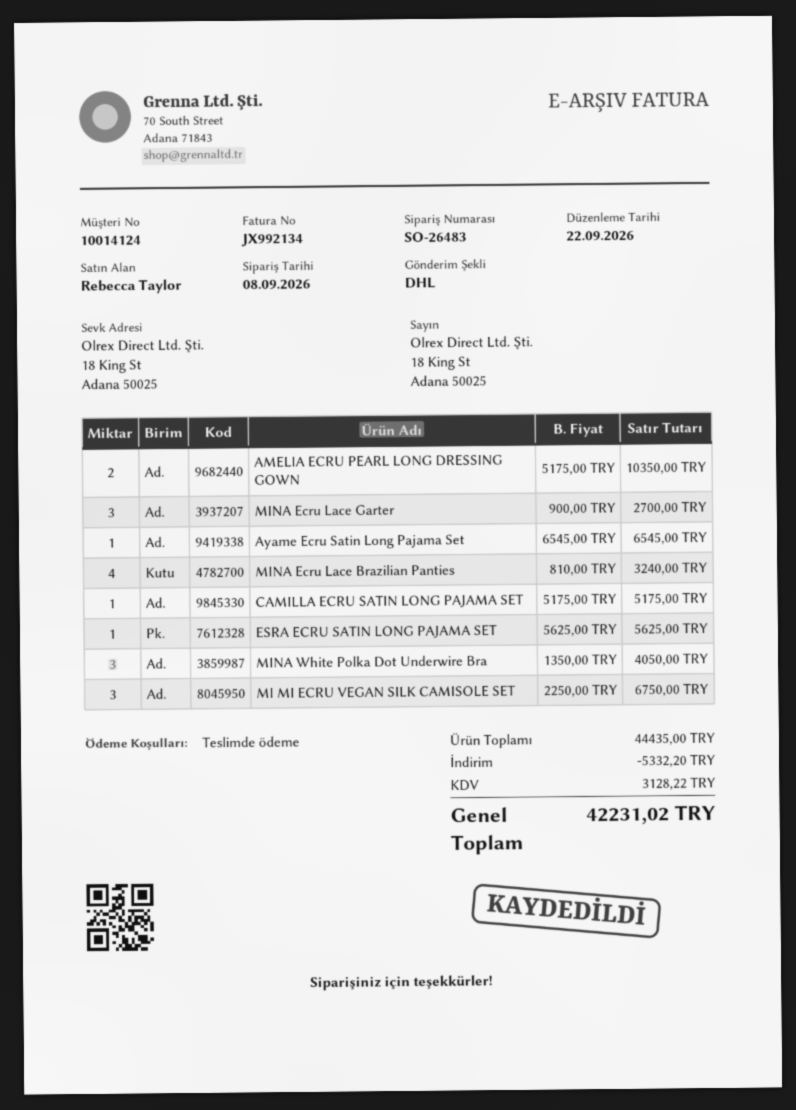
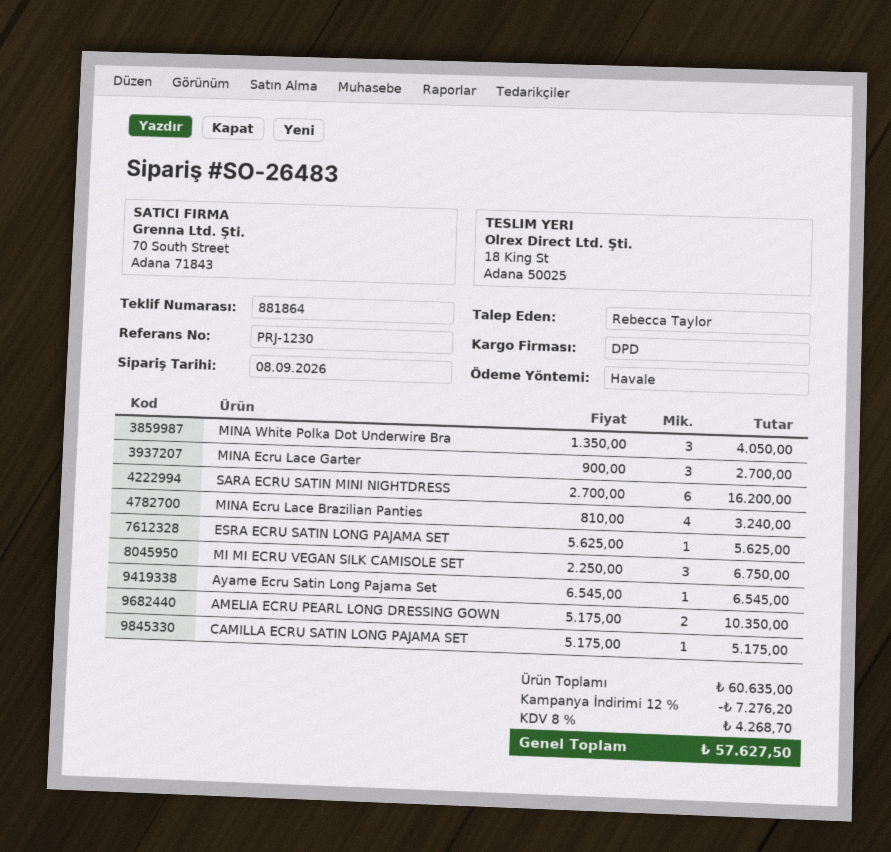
shipping method: DHL -> DPD
SARA ECRU SATIN MINI NIGHTDRESS: none -> 6 x 2700.00 = 16200.00
subtotal: 44435.00 -> 60635.00
discount: 5332.20 -> 7276.20
tax: 3128.22 -> 4268.70
total: 42231.02 -> 57627.50

